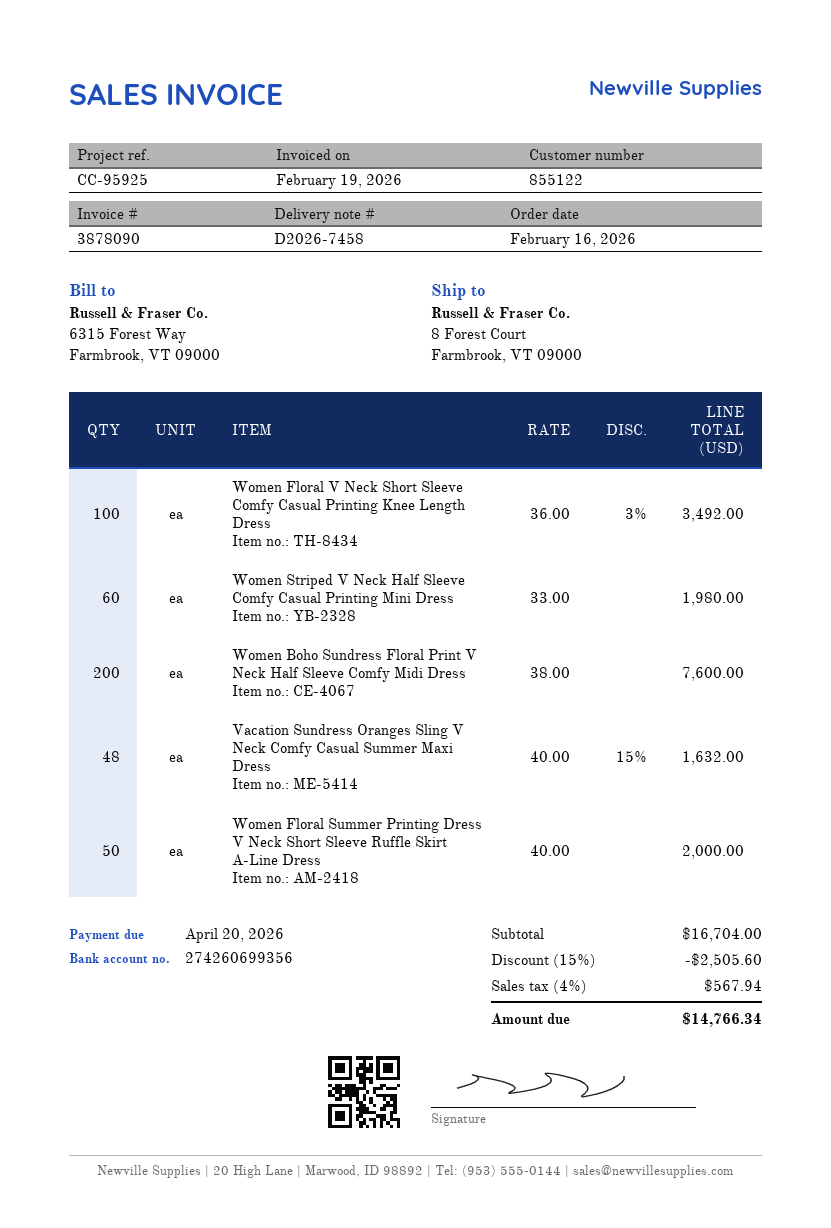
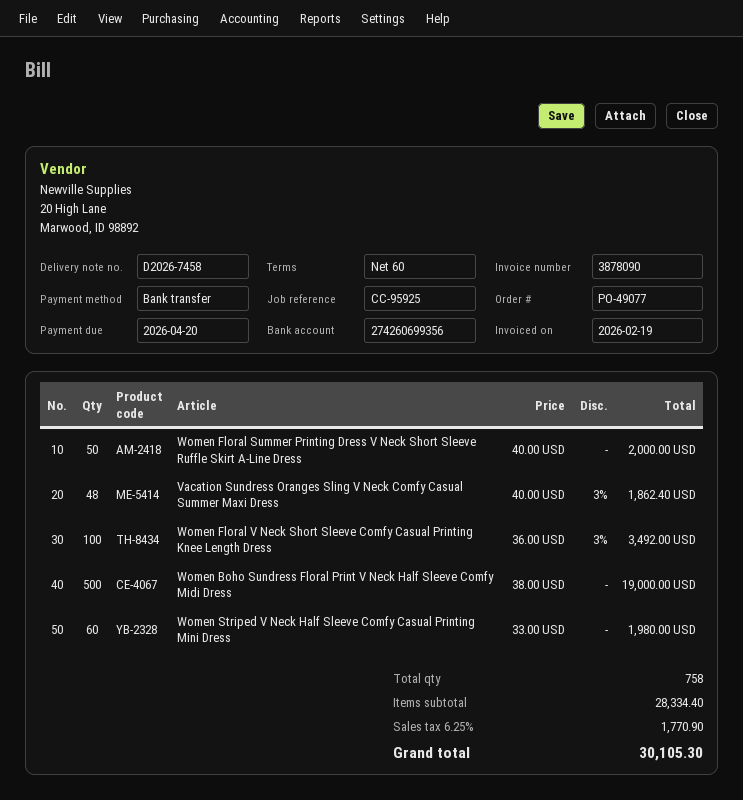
Women Boho Sundress Floral Print V Neck Half Sleeve Comfy Midi Dress: 200 x 38.00 = 7600.00 -> 500 x 38.00 = 19000.00
Vacation Sundress Oranges Sling V Neck Comfy Casual Summer Maxi Dress: 48 x 40.00 - 15% = 1632.00 -> 48 x 40.00 - 3% = 1862.40
subtotal: 16704.00 -> 28334.40
discount: 15% = 2505.60 -> none
tax: 4% = 567.94 -> 6.25% = 1770.90
total: 14766.34 -> 30105.30

